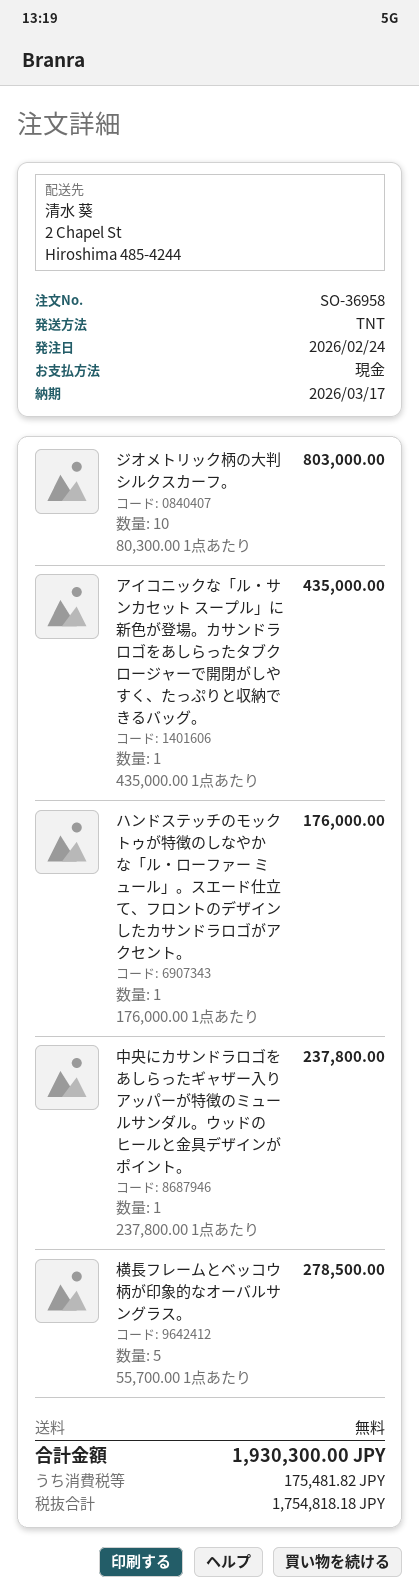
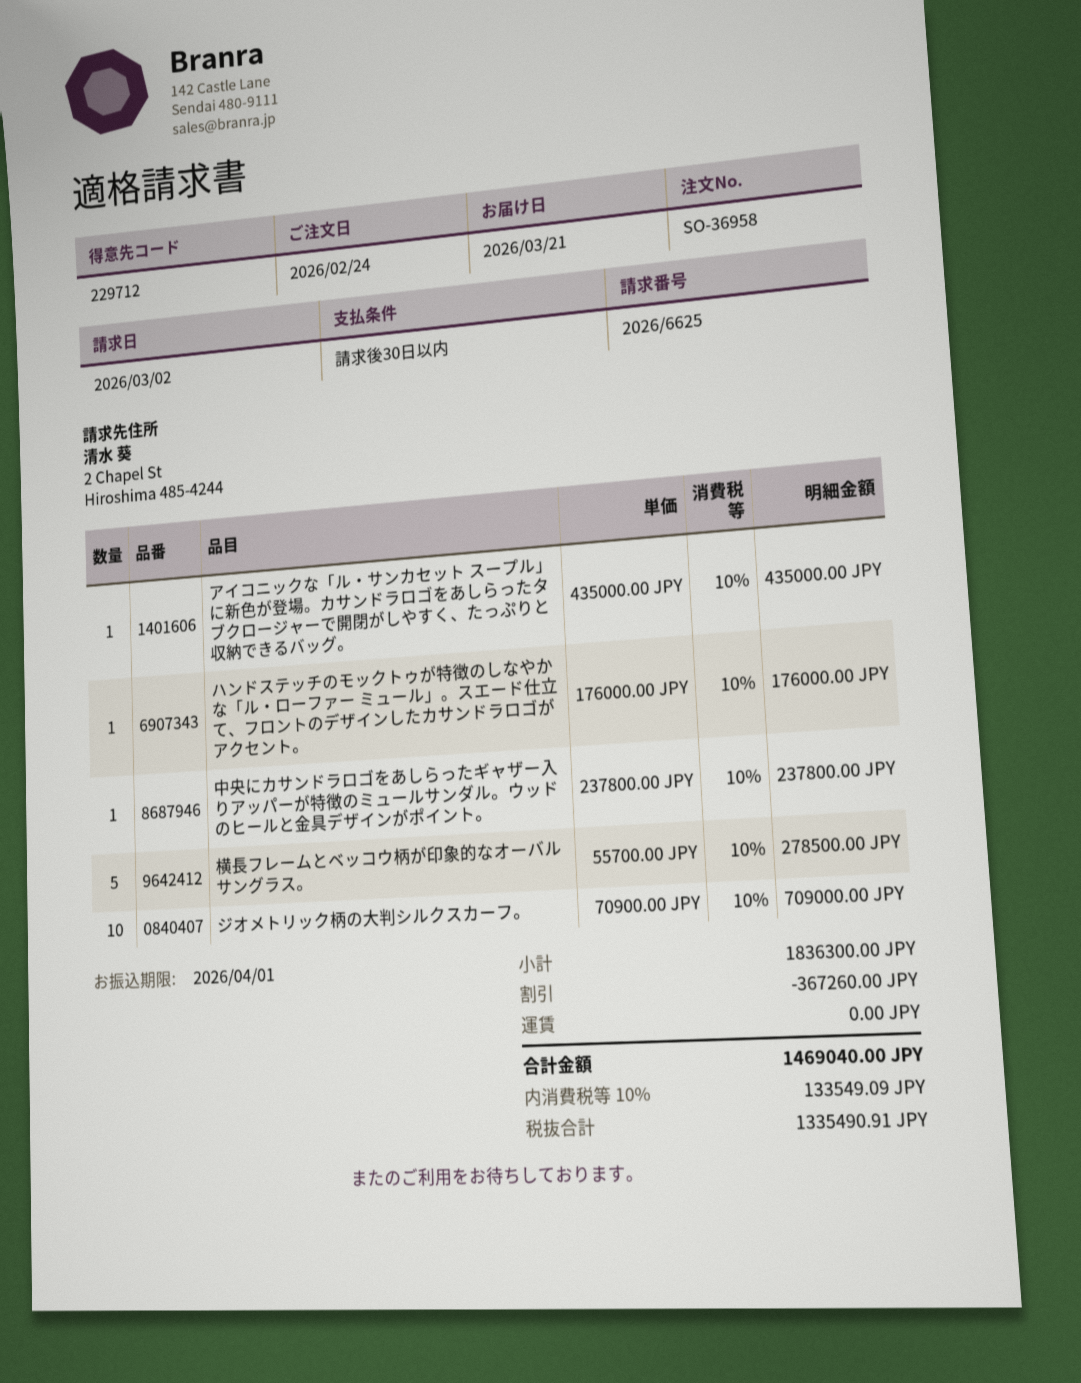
delivery date: 2026-03-17 -> 2026-03-21
ジオメトリック柄の大判シルクスカーフ。: 10 x 80300.00 = 803000.00 -> 10 x 70900.00 = 709000.00
discount: none -> 367260.00
net: 1754818.18 -> 1335490.91
tax: 175481.82 -> 133549.09
total: 1930300.00 -> 1469040.00

